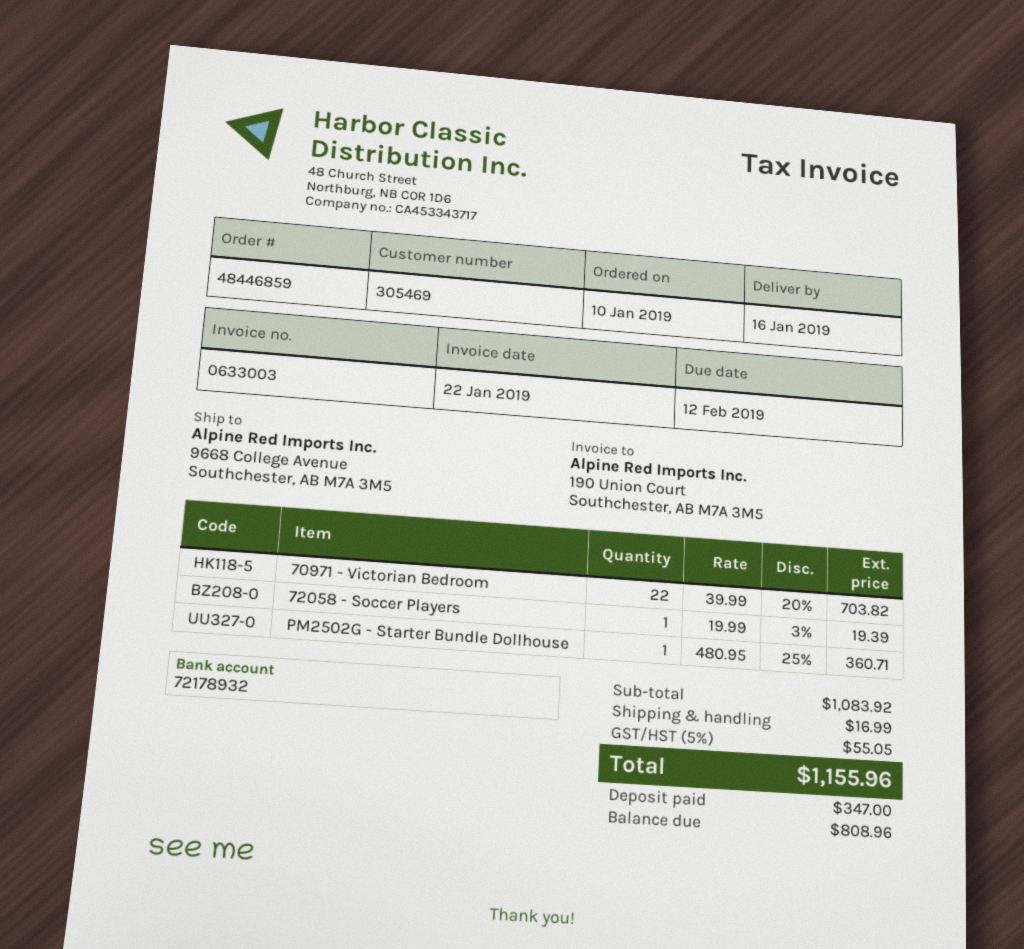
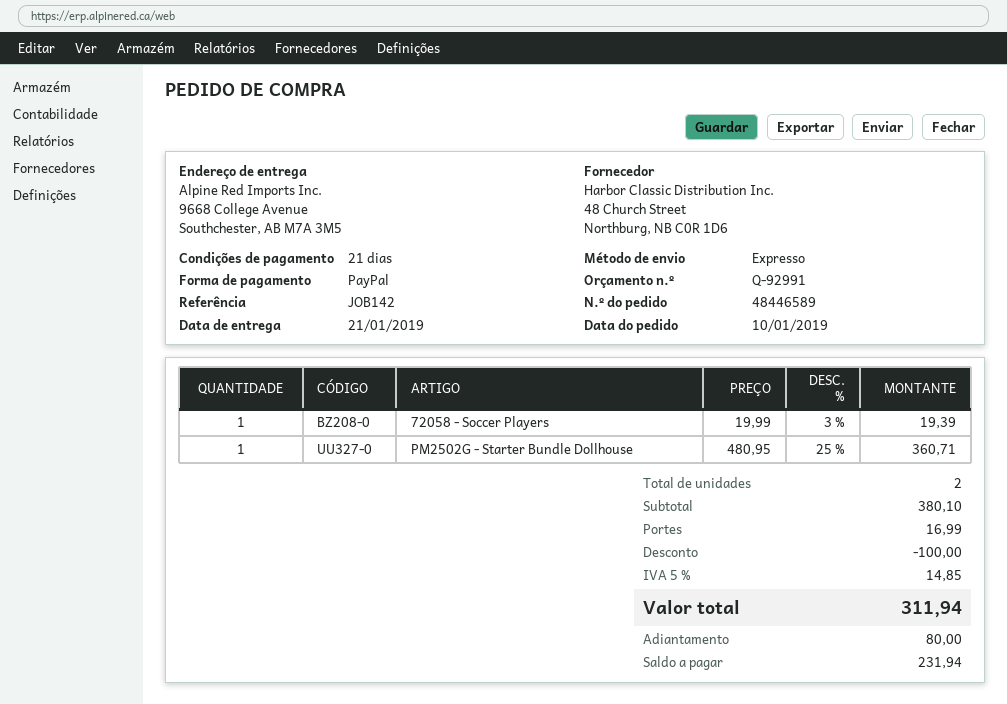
order number: 48446859 -> 48446589
delivery date: 2019-01-16 -> 2019-01-21
70971 - Victorian Bedroom: 22 x 39.99 - 20% = 703.82 -> none
subtotal: 1083.92 -> 380.10
discount: none -> 100.00
tax: 5% = 55.05 -> 5% = 14.85
total: 1155.96 -> 311.94
deposit: 347.00 -> 80.00
balance: 808.96 -> 231.94

